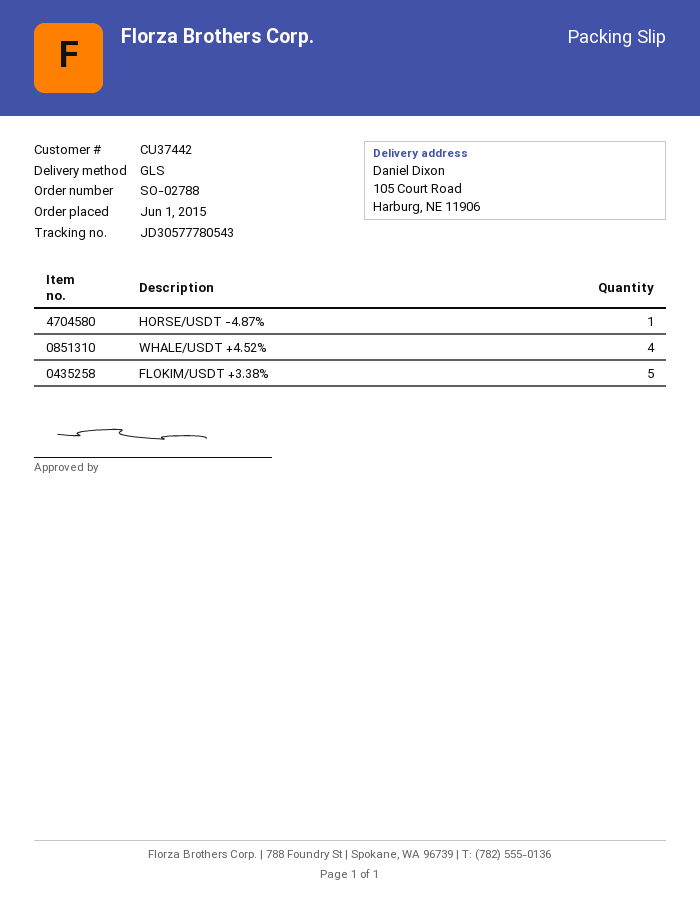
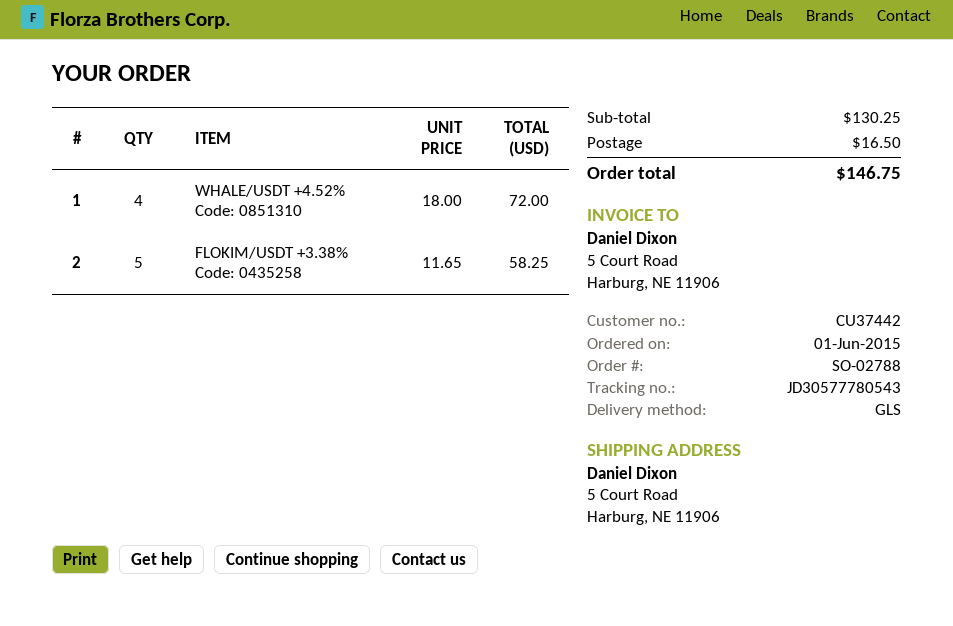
ship to: 105 Court Road, Harburg, NE 11906 -> 5 Court Road, Harburg, NE 11906
HORSE/USDT -4.87%: 1 -> none

